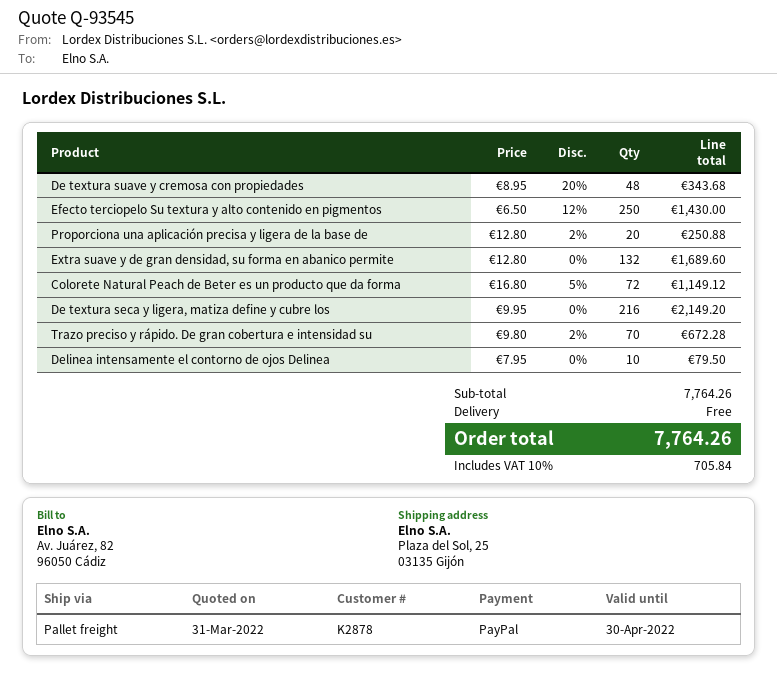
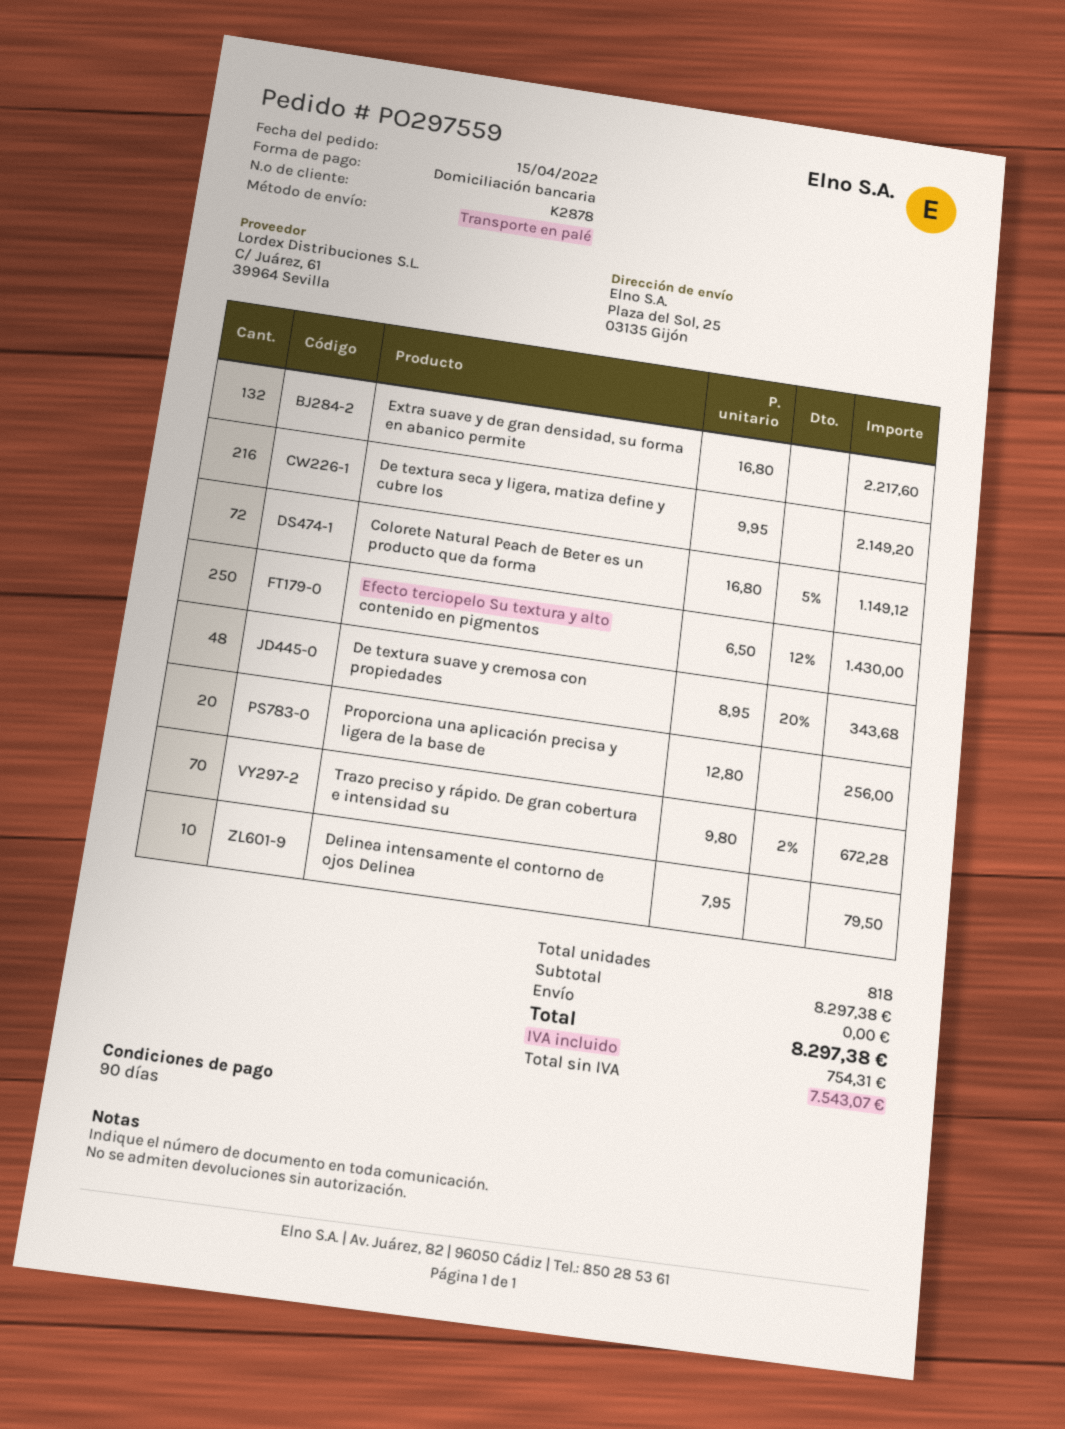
payment method: PayPal -> direct debit
Proporciona una aplicación precisa y ligera de la base de: 20 x 12.80 - 2% = 250.88 -> 20 x 12.80 = 256.00
Extra suave y de gran densidad, su forma en abanico permite: 132 x 12.80 = 1689.60 -> 132 x 16.80 = 2217.60
subtotal: 7764.26 -> 8297.38
tax: 705.84 -> 754.31
total: 7764.26 -> 8297.38

